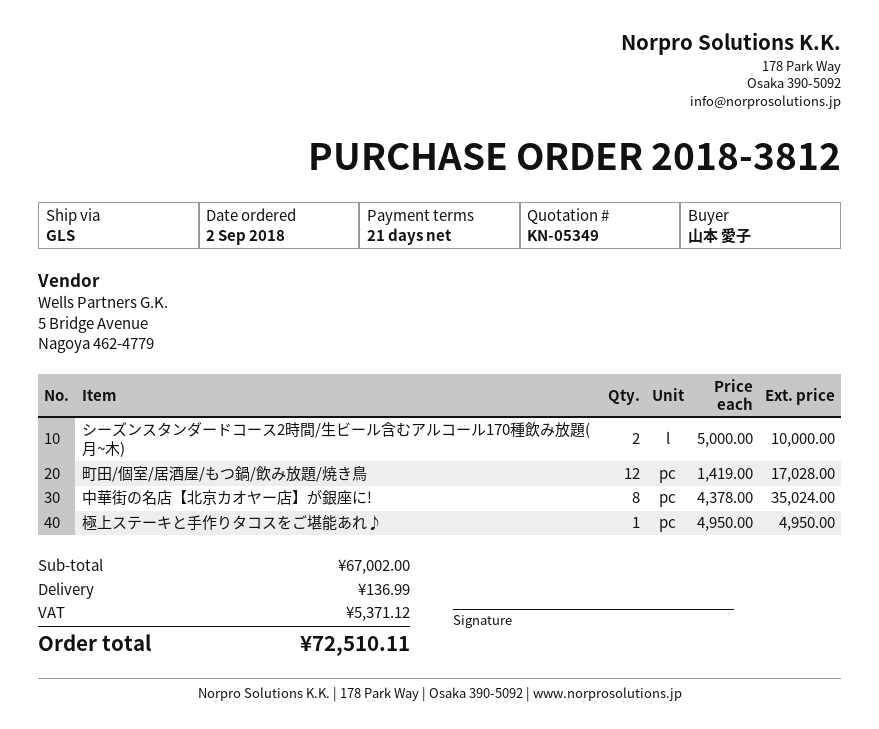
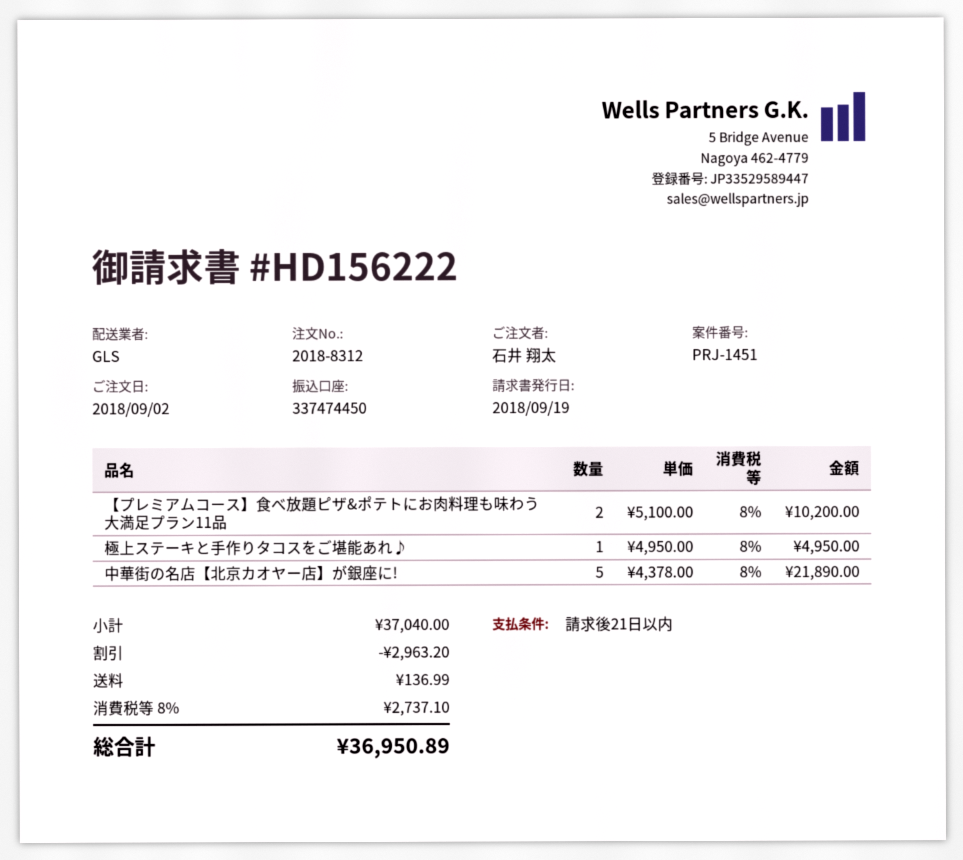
order number: 2018-3812 -> 2018-8312
ordered by: 山本 愛子 -> 石井 翔太
シーズンスタンダードコース2時間/生ビール含むアルコール170種飲み放題(月~木): 2 x 5000.00 = 10000.00 -> none
町田/個室/居酒屋/もつ鍋/飲み放題/焼き鳥: 12 x 1419.00 = 17028.00 -> none
中華街の名店【北京カオヤー店】が銀座に!: 8 x 4378.00 = 35024.00 -> 5 x 4378.00 = 21890.00
【プレミアムコース】食べ放題ピザ&ポテトにお肉料理も味わう大満足プラン11品: none -> 2 x 5100.00 = 10200.00
subtotal: 67002.00 -> 37040.00
discount: none -> 2963.20
tax: 5371.12 -> 2737.10
total: 72510.11 -> 36950.89

